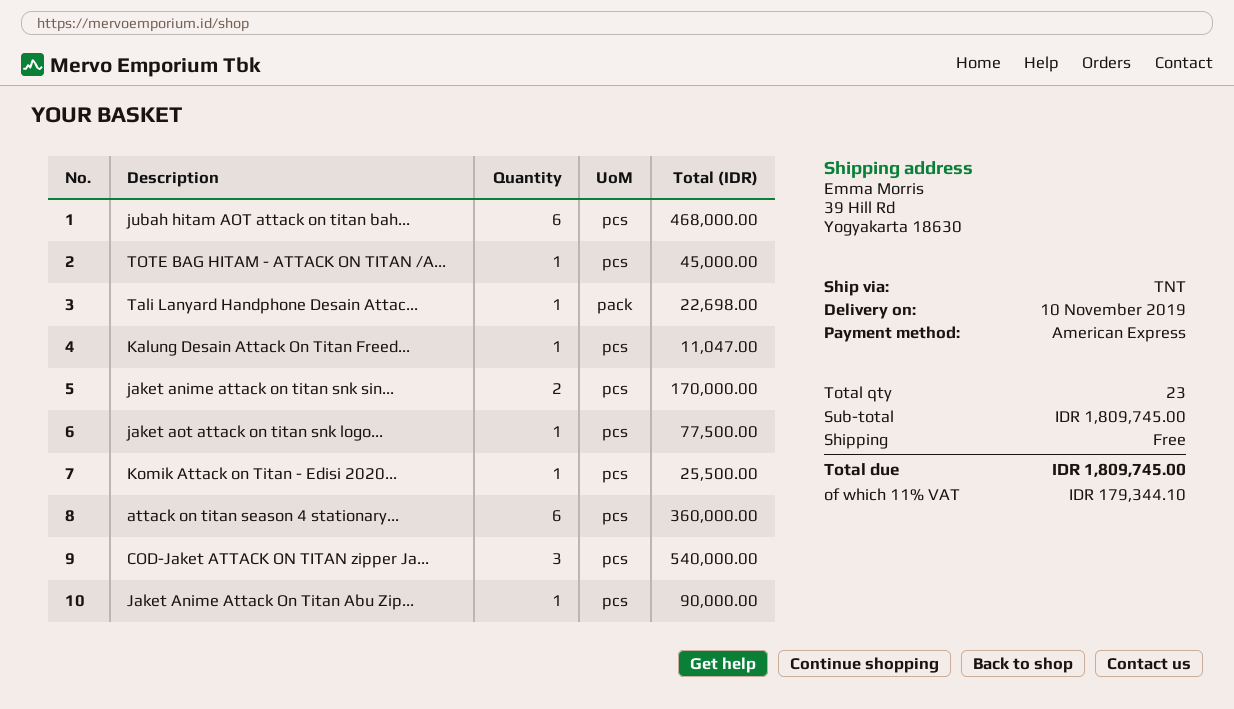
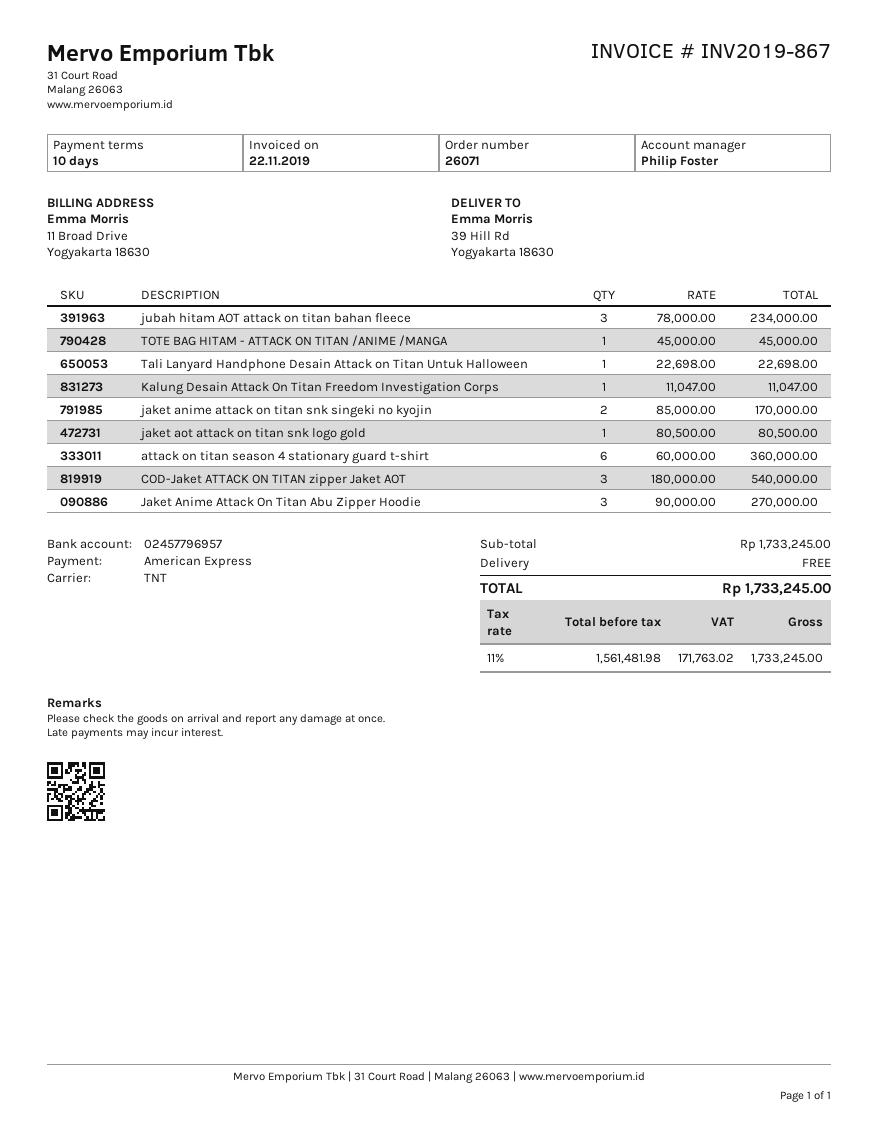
jubah hitam AOT attack on titan bah...: 6 for 468000.00 -> 3 for 234000.00
jaket aot attack on titan snk logo...: 1 for 77500.00 -> 1 for 80500.00
Komik Attack on Titan - Edisi 2020...: 1 for 25500.00 -> none
Jaket Anime Attack On Titan Abu Zip...: 1 for 90000.00 -> 3 for 270000.00
subtotal: 1809745.00 -> 1733245.00
tax: 11% = 179344.10 -> 11% = 171763.02
total: 1809745.00 -> 1733245.00

